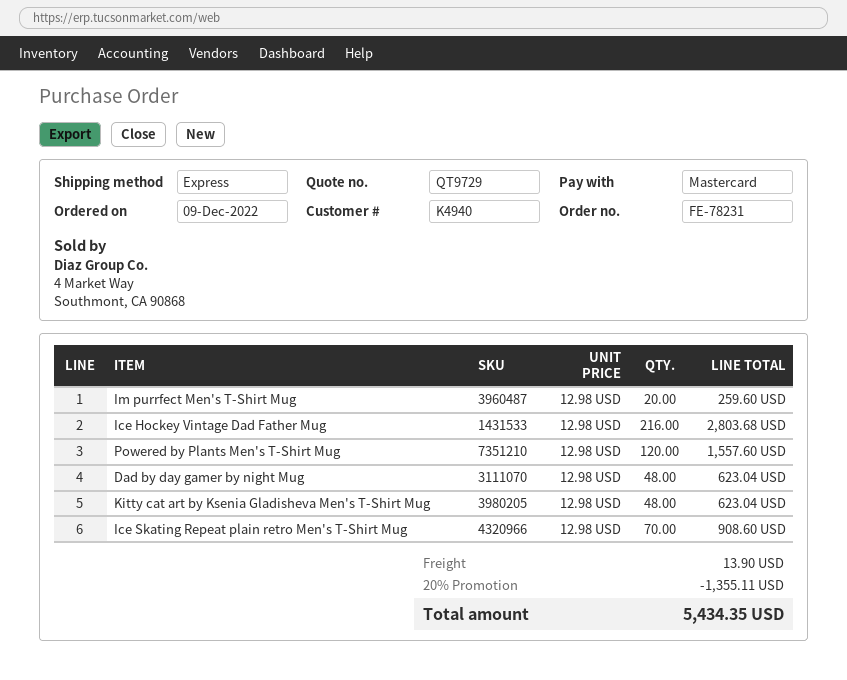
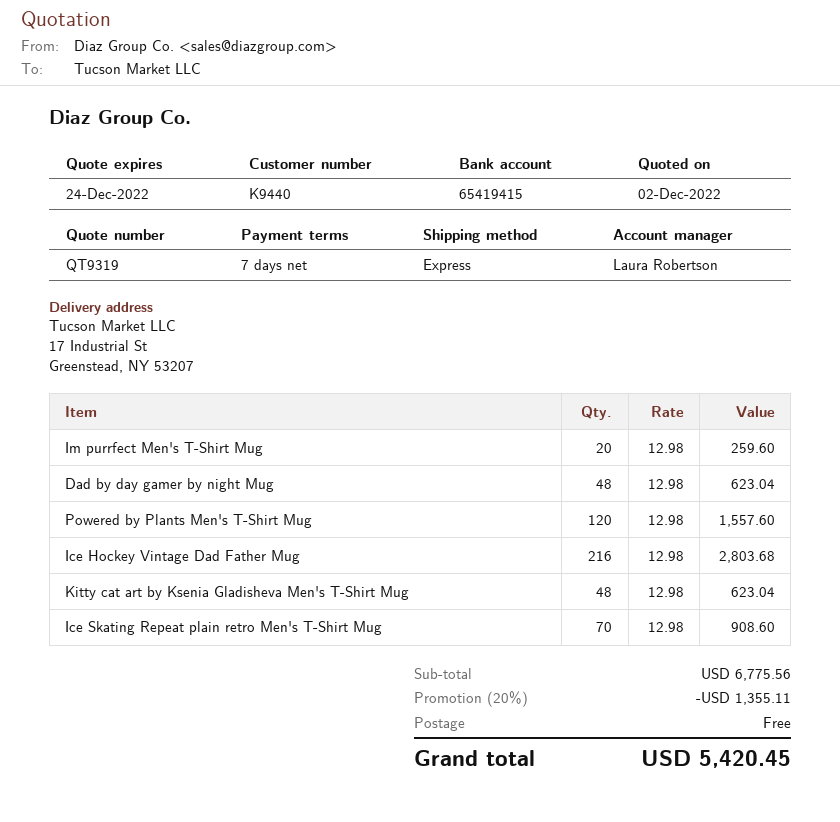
quote number: QT9729 -> QT9319
customer number: K4940 -> K9440
shipping: 13.90 -> 0.00
total: 5434.35 -> 5420.45

